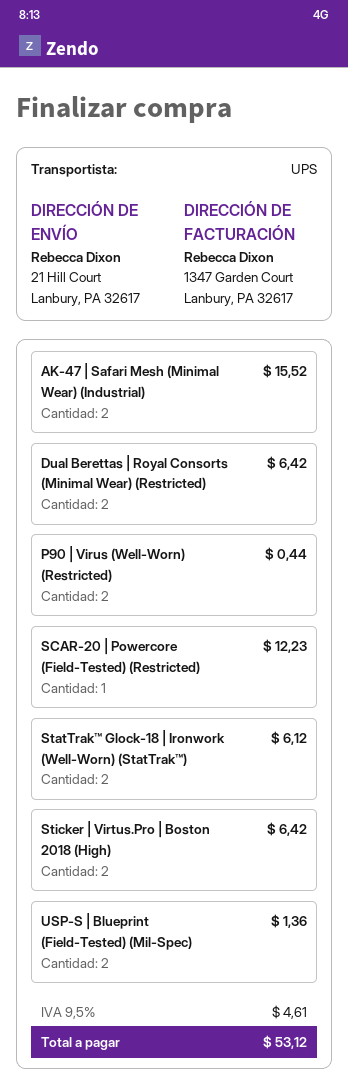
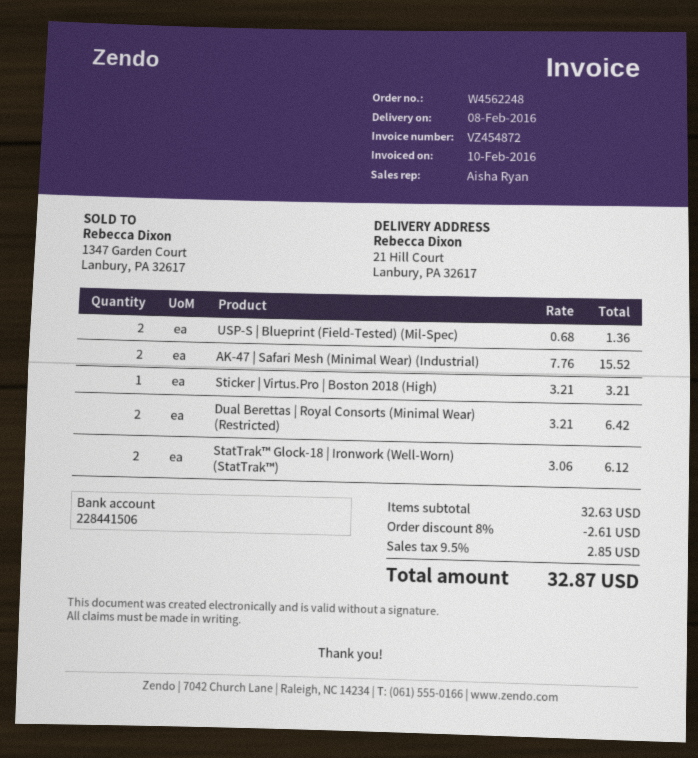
P90 | Virus (Well-Worn) (Restricted): 2 for 0.44 -> none
SCAR-20 | Powercore (Field-Tested) (Restricted): 1 for 12.23 -> none
Sticker | Virtus.Pro | Boston 2018 (High): 2 for 6.42 -> 1 for 3.21
discount: none -> 8% = 2.61
tax: 9.5% = 4.61 -> 9.5% = 2.85
total: 53.12 -> 32.87

